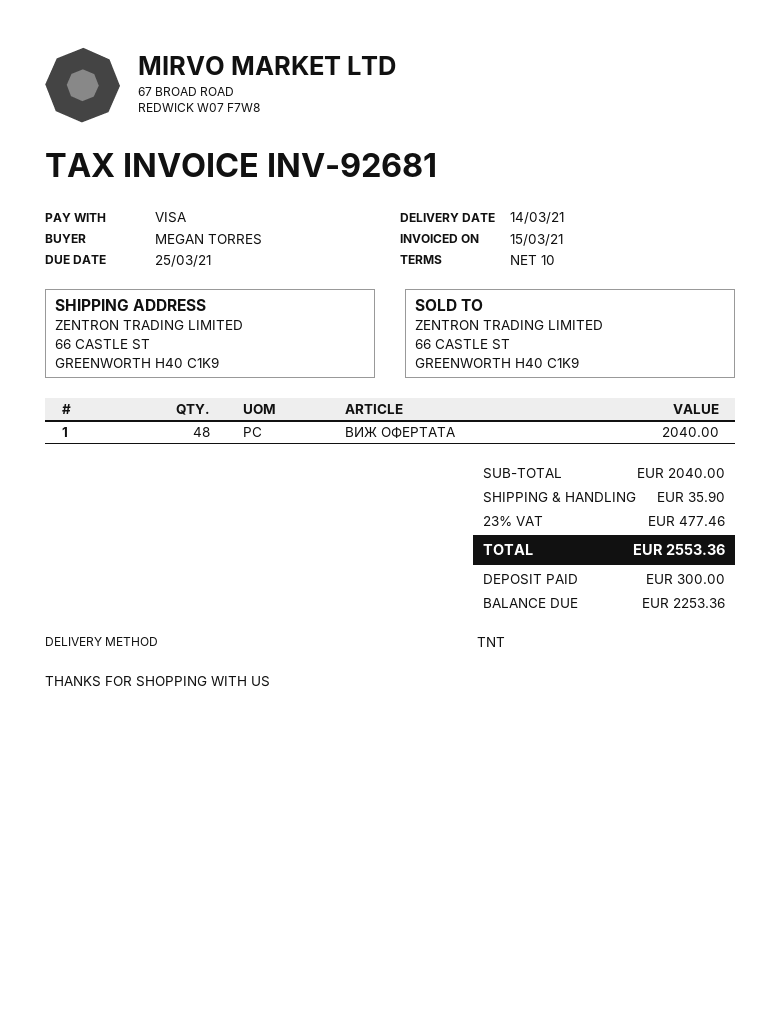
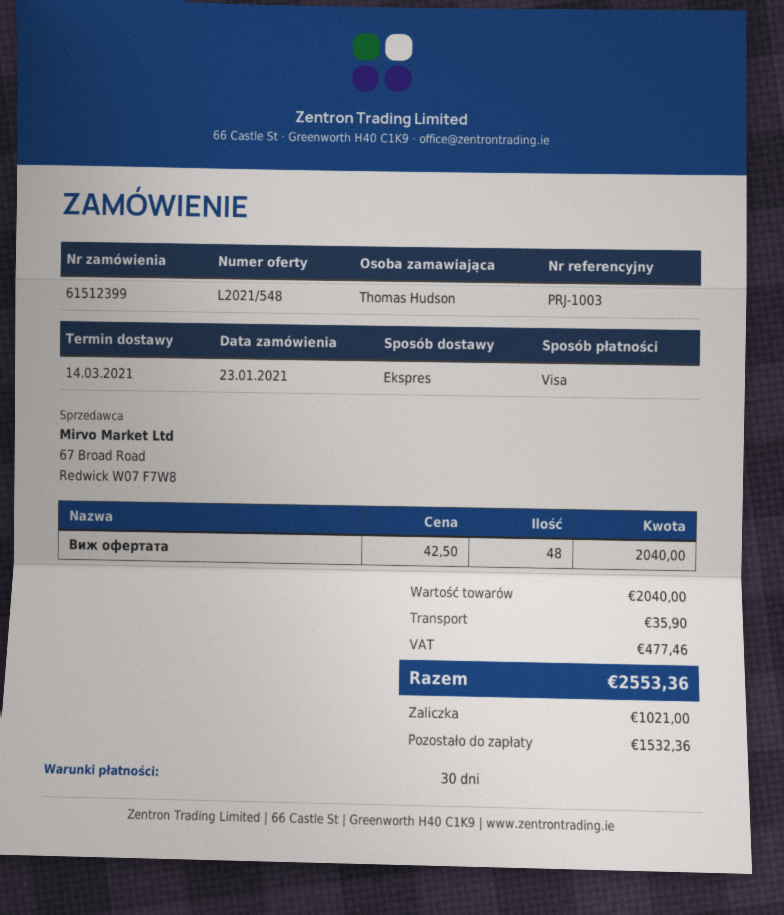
payment terms: 10 days -> 30 days
ordered by: MEGAN TORRES -> Thomas Hudson
shipping method: TNT -> express
deposit: 300.00 -> 1021.00
balance: 2253.36 -> 1532.36

